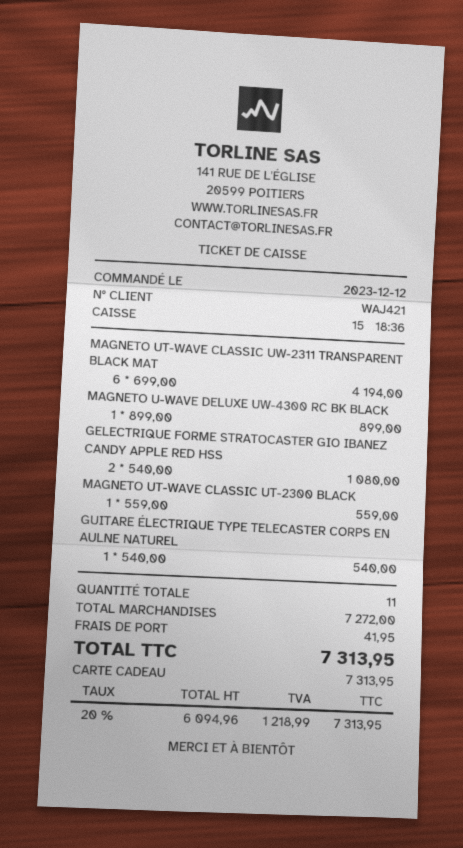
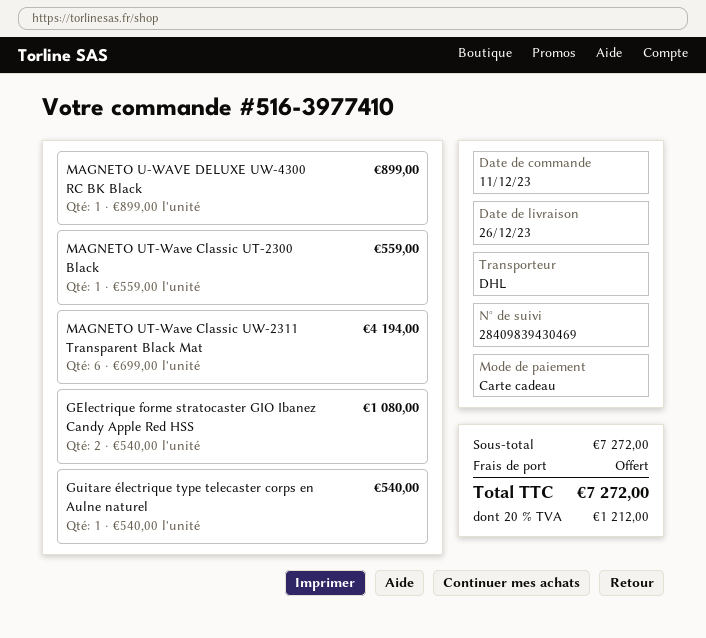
order date: 2023-12-12 -> 2023-12-11
shipping: 41.95 -> 0.00
tax: 20% = 1218.99 -> 20% = 1212.00
total: 7313.95 -> 7272.00

